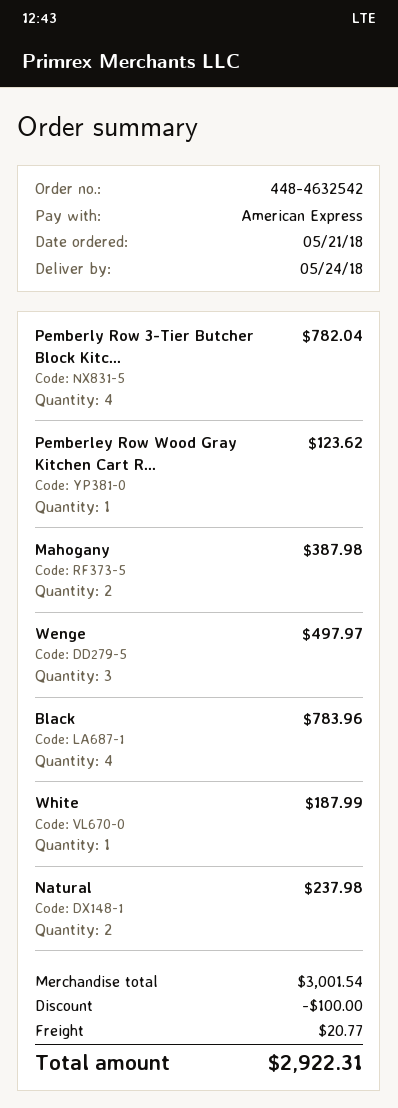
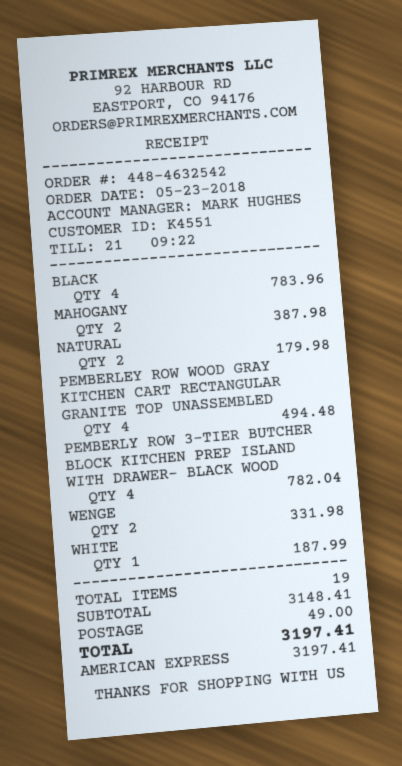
order date: 2018-05-21 -> 2018-05-23
Pemberley Row Wood Gray Kitchen Cart R...: 1 for 123.62 -> 4 for 494.48
Wenge: 3 for 497.97 -> 2 for 331.98
Natural: 2 for 237.98 -> 2 for 179.98
subtotal: 3001.54 -> 3148.41
discount: 100.00 -> none
shipping: 20.77 -> 49.00
total: 2922.31 -> 3197.41

